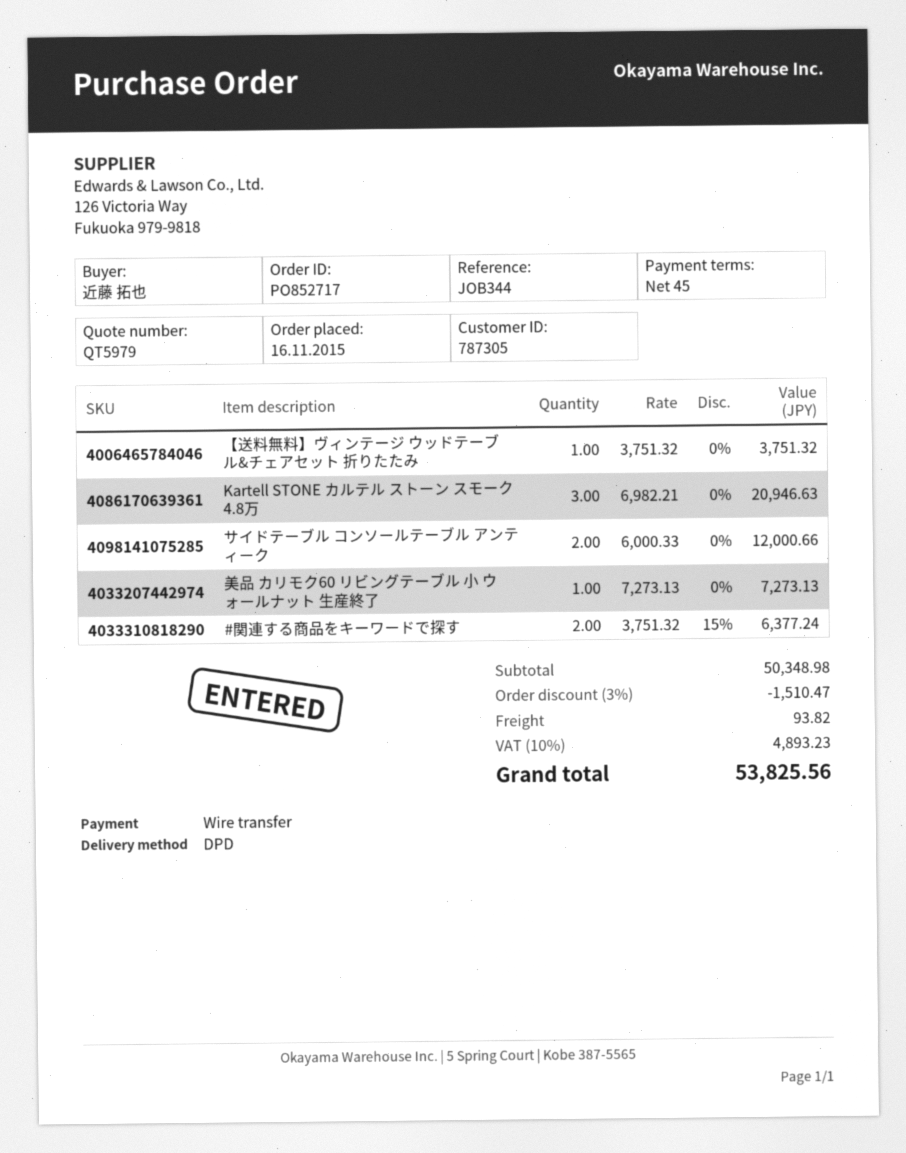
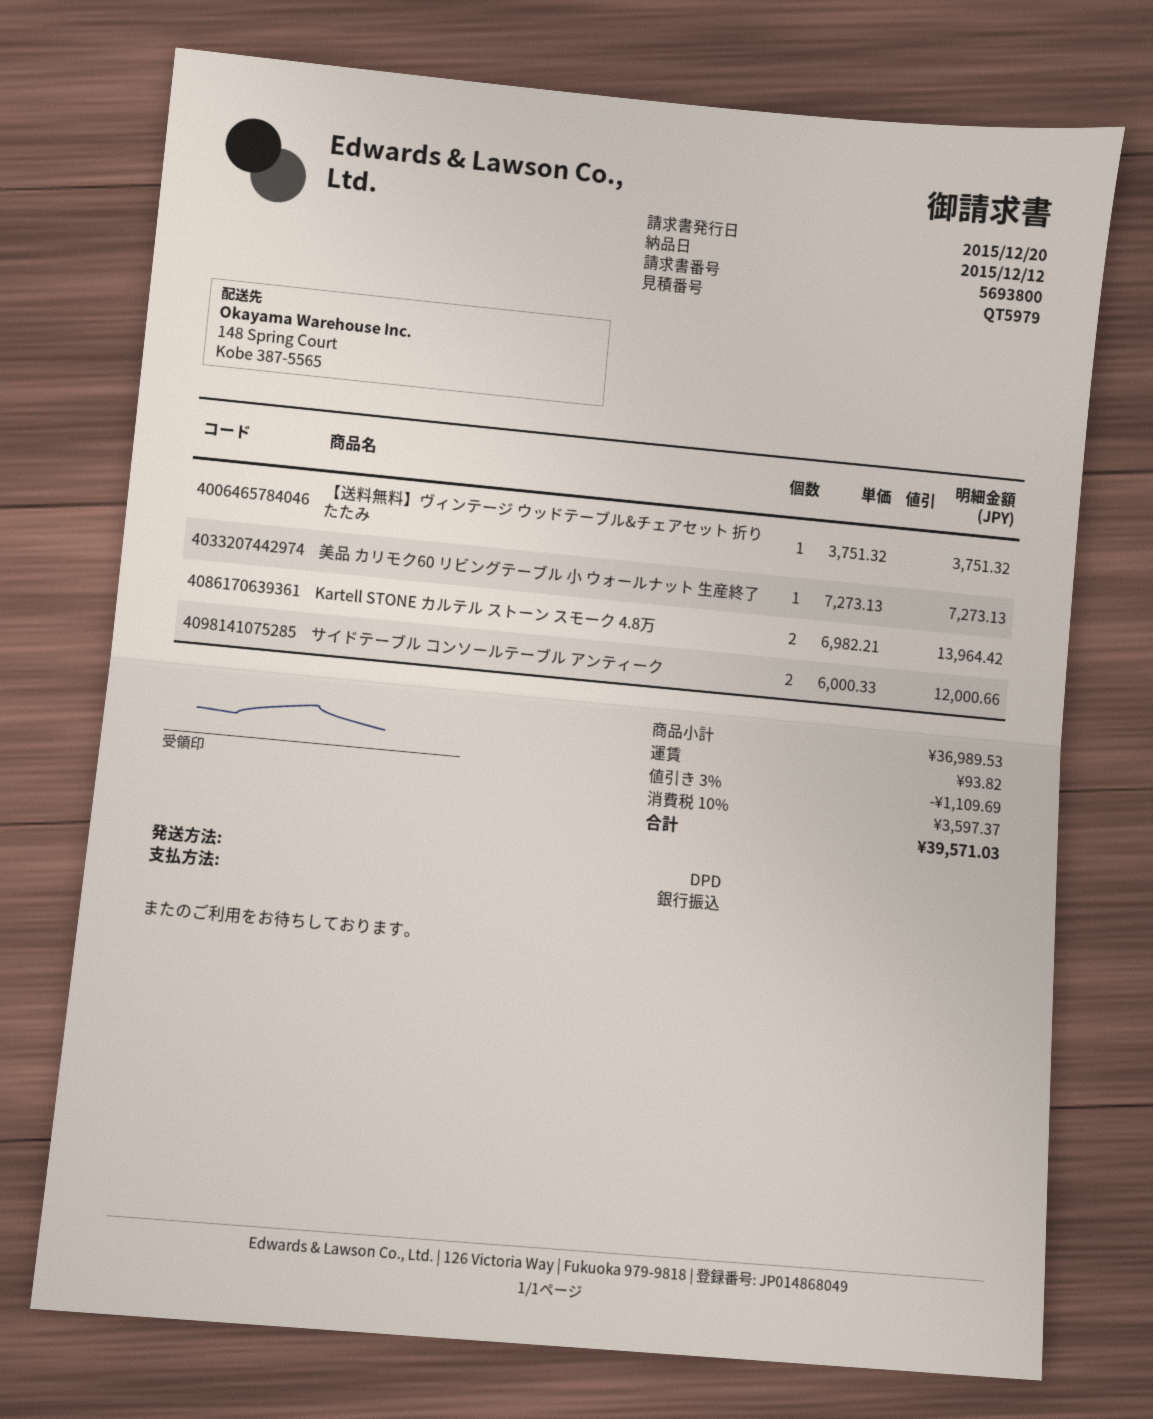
Kartell STONE カルテル ストーン スモーク 4.8万: 3 x 6982.21 = 20946.63 -> 2 x 6982.21 = 13964.42
#関連する商品をキーワードで探す: 2 x 3751.32 - 15% = 6377.24 -> none
subtotal: 50348.98 -> 36989.53
discount: 3% = 1510.47 -> 3% = 1109.69
tax: 10% = 4893.23 -> 10% = 3597.37
total: 53825.56 -> 39571.03

